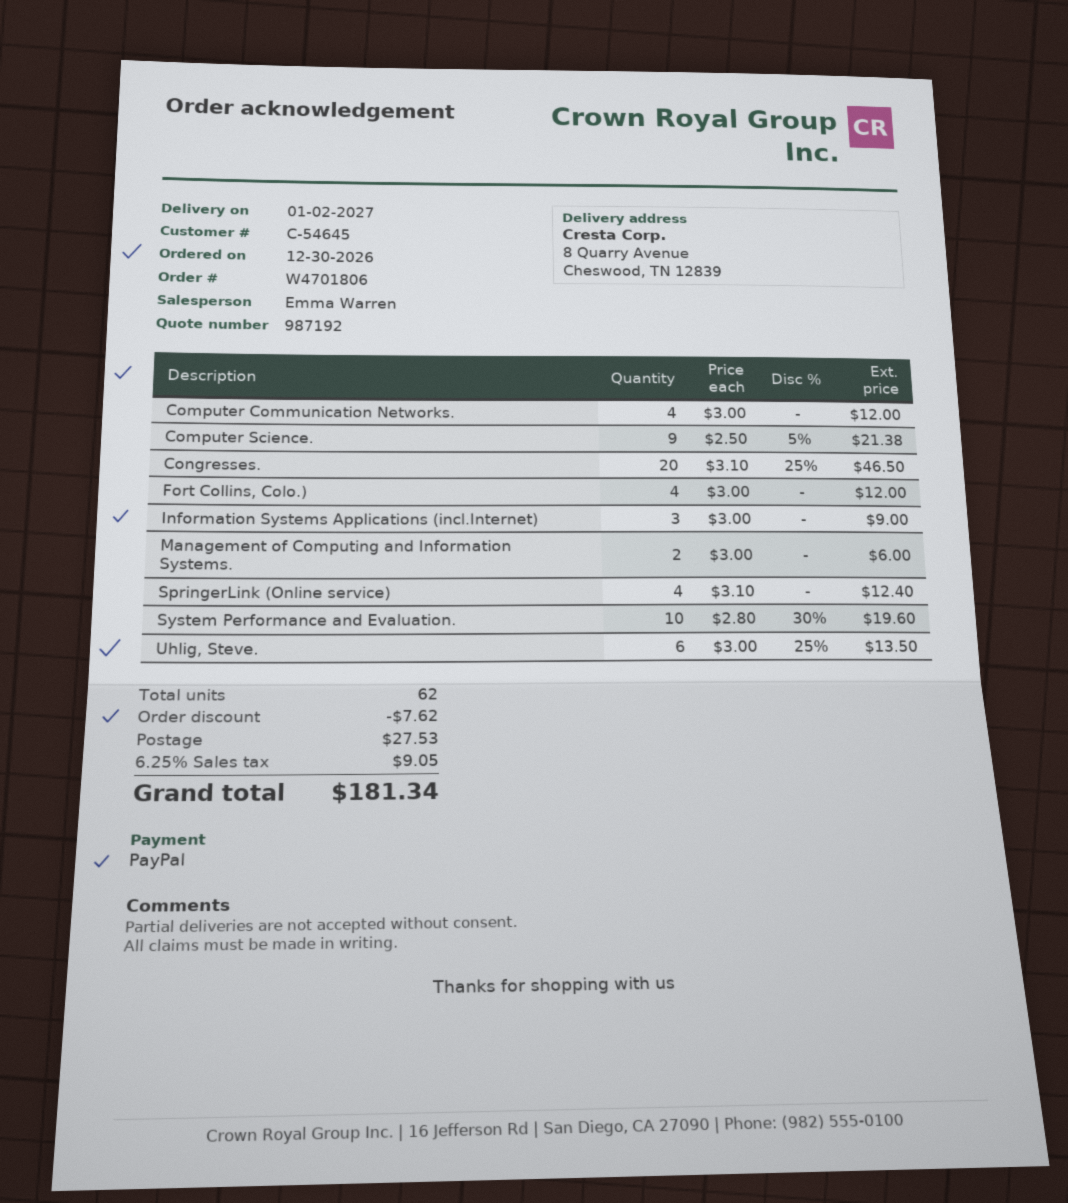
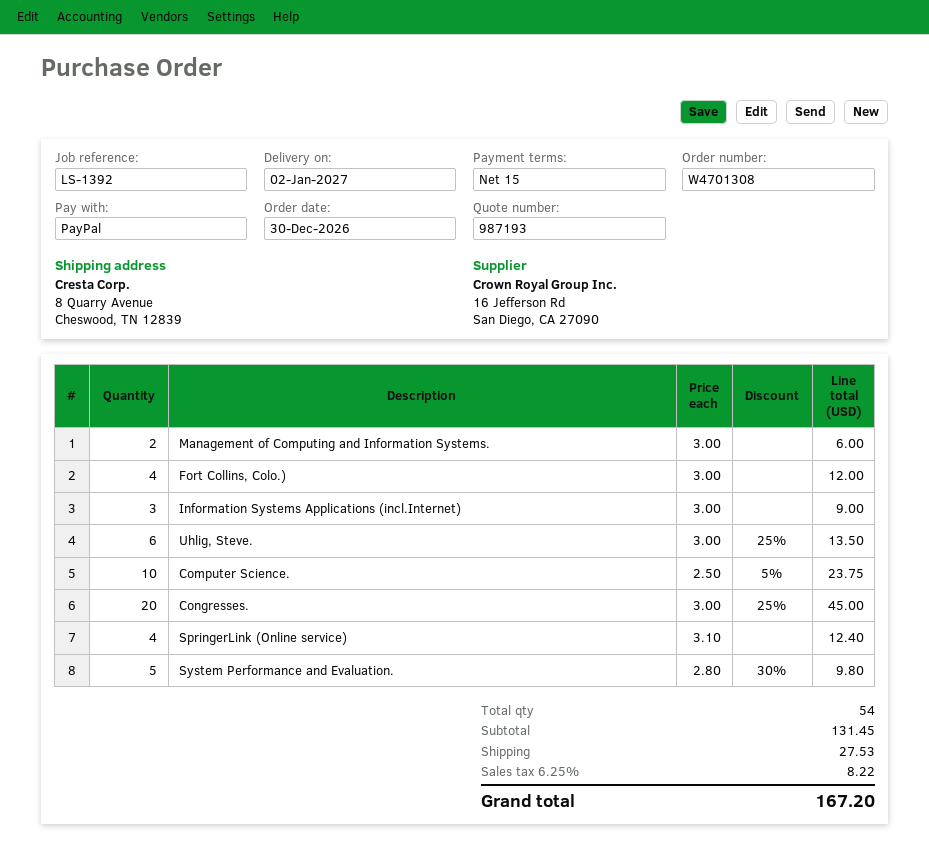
quote number: 987192 -> 987193
order number: W4701806 -> W4701308
Computer Communication Networks.: 4 x 3.00 = 12.00 -> none
Computer Science.: 9 x 2.50 - 5% = 21.38 -> 10 x 2.50 - 5% = 23.75
Congresses.: 20 x 3.10 - 25% = 46.50 -> 20 x 3.00 - 25% = 45.00
System Performance and Evaluation.: 10 x 2.80 - 30% = 19.60 -> 5 x 2.80 - 30% = 9.80
total quantity: 62 -> 54
discount: 7.62 -> none
tax: 6.25% = 9.05 -> 6.25% = 8.22
total: 181.34 -> 167.20

